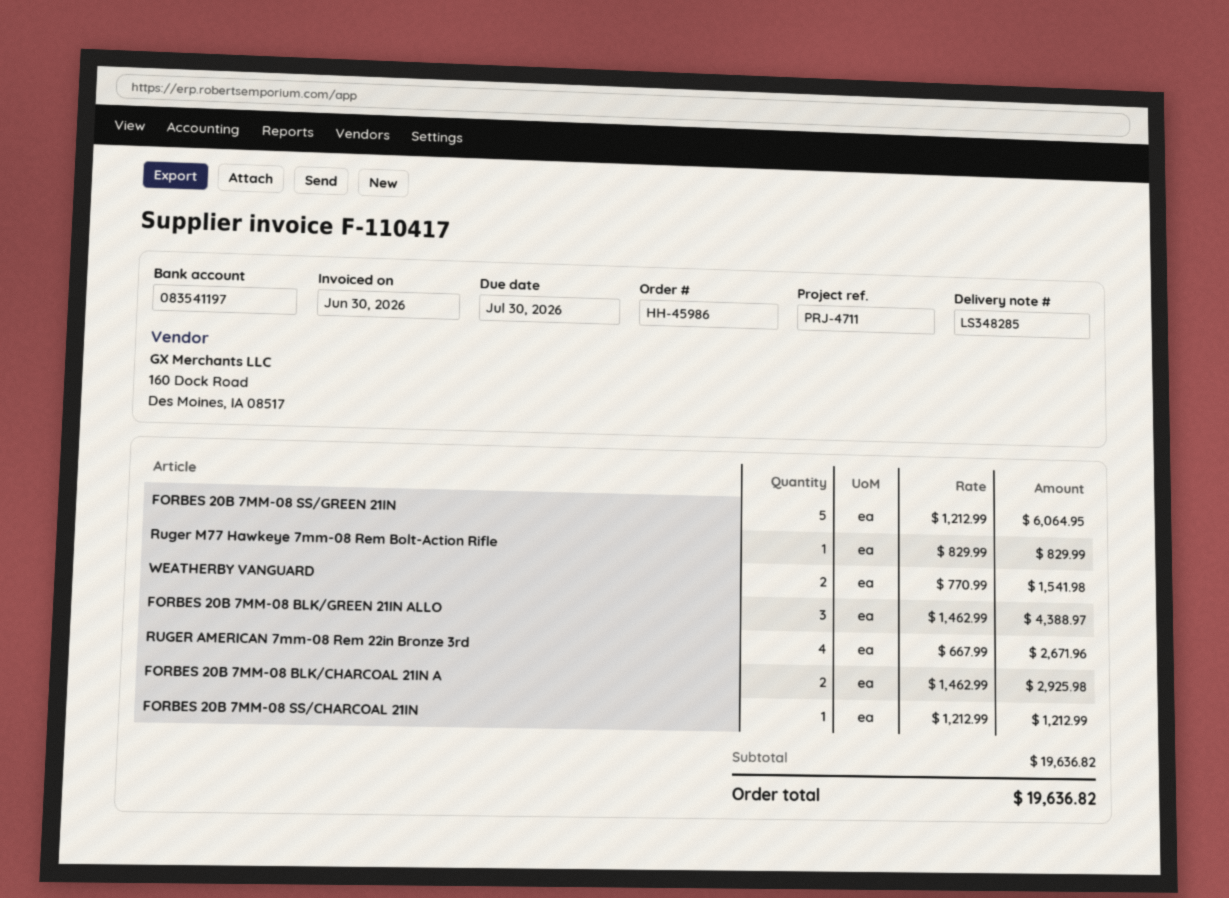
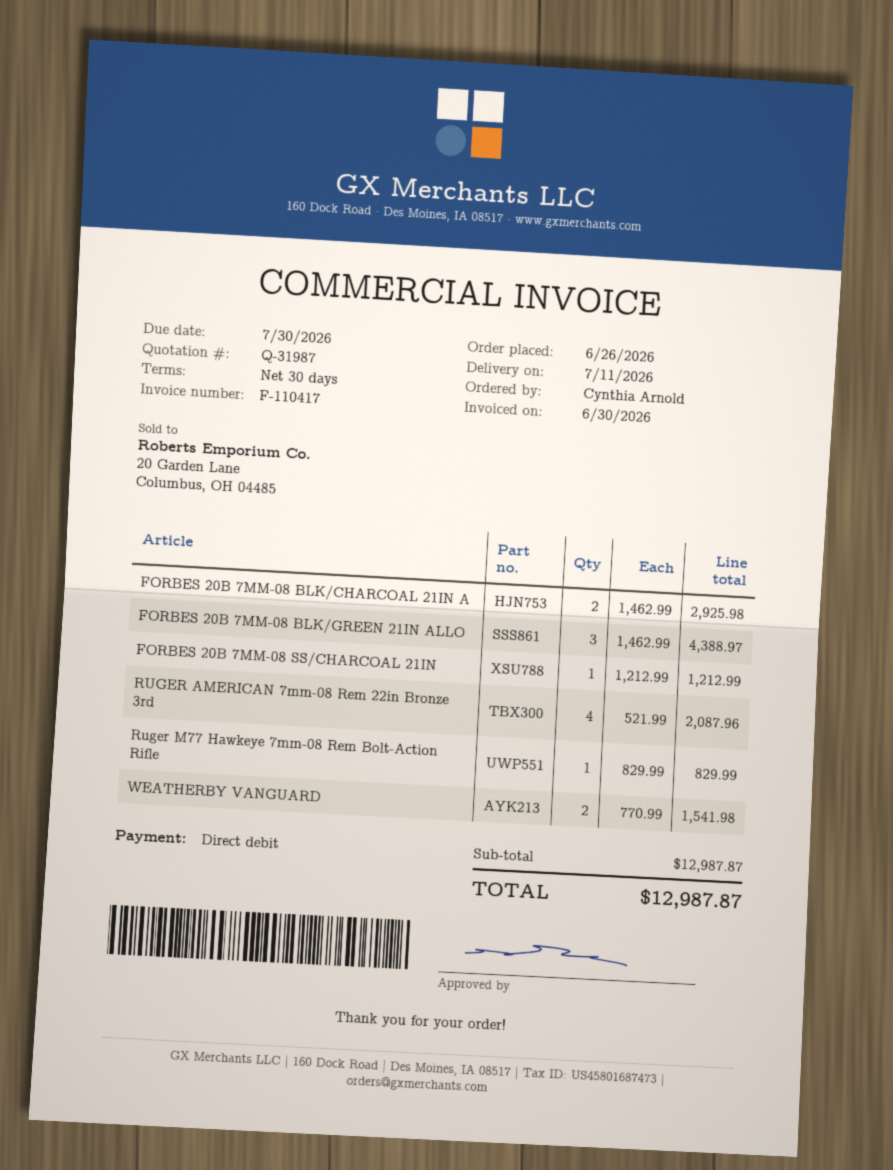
FORBES 20B 7MM-08 SS/GREEN 21IN: 5 x 1212.99 = 6064.95 -> none
RUGER AMERICAN 7mm-08 Rem 22in Bronze 3rd: 4 x 667.99 = 2671.96 -> 4 x 521.99 = 2087.96
subtotal: 19636.82 -> 12987.87
total: 19636.82 -> 12987.87

